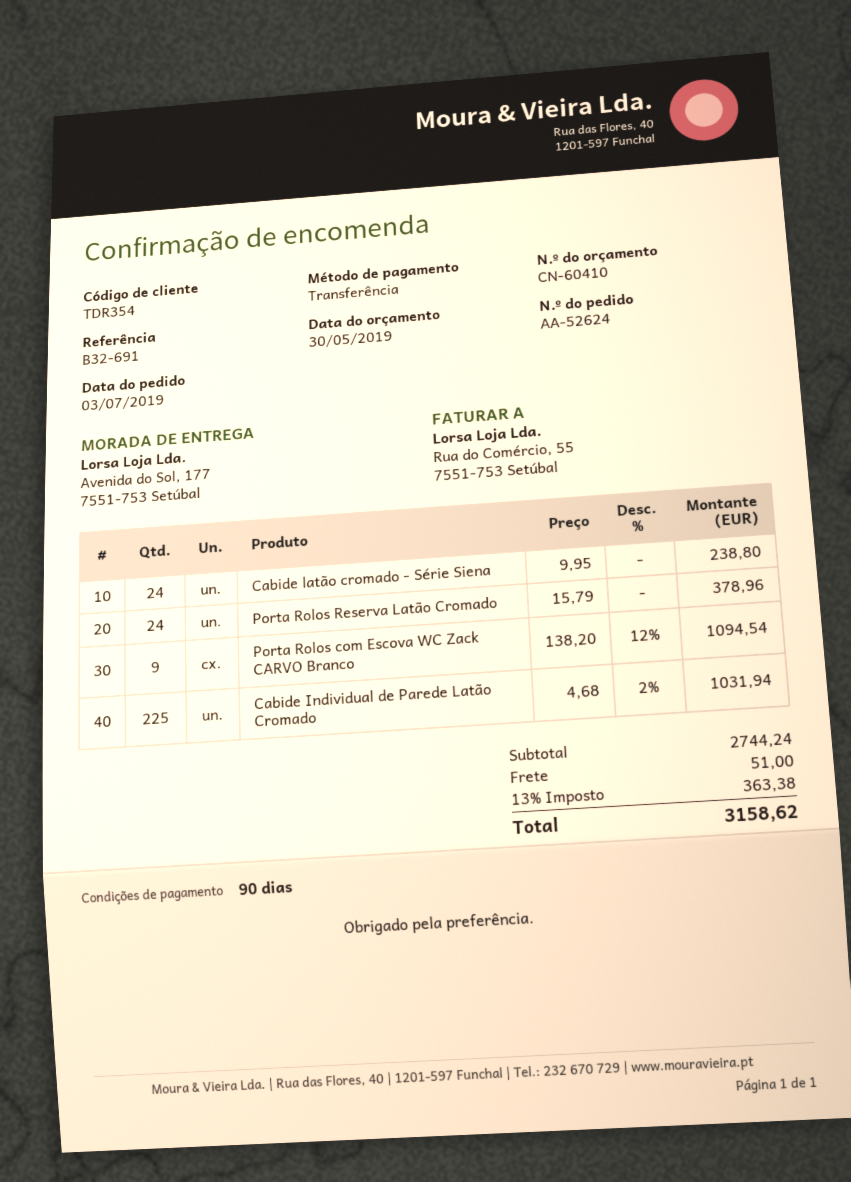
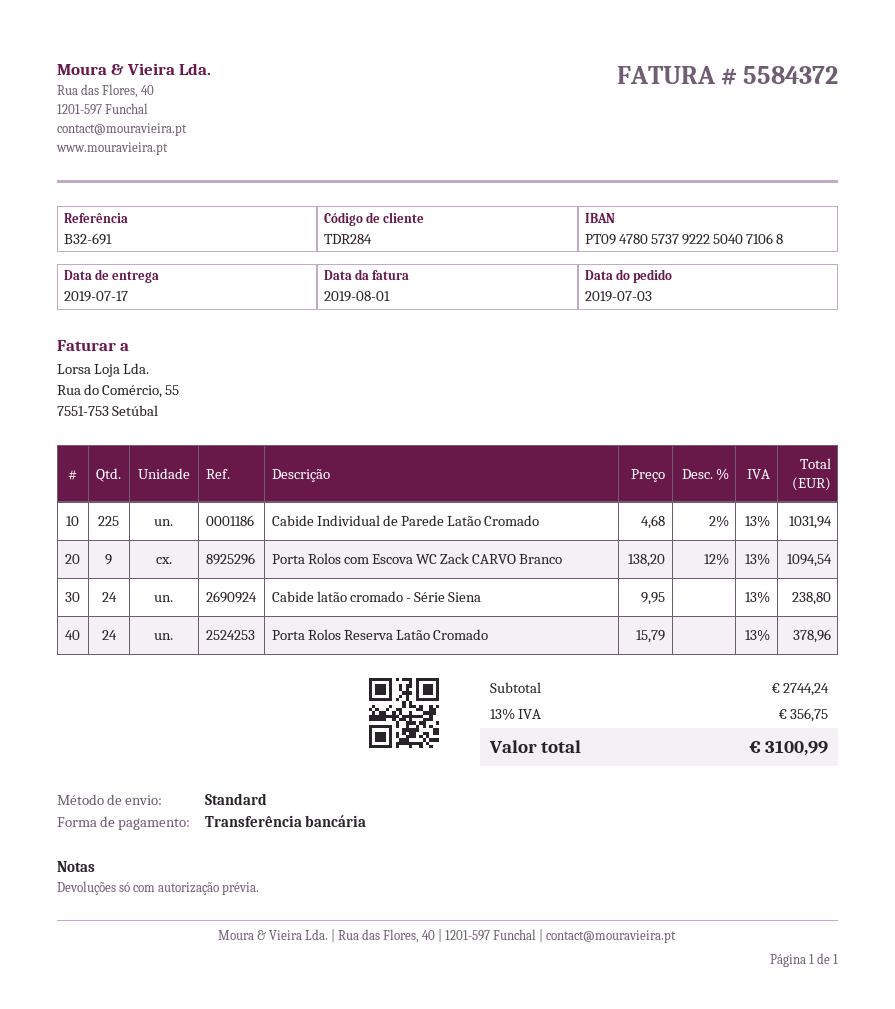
customer number: TDR354 -> TDR284
shipping: 51.00 -> none
tax: 13% = 363.38 -> 13% = 356.75
total: 3158.62 -> 3100.99

